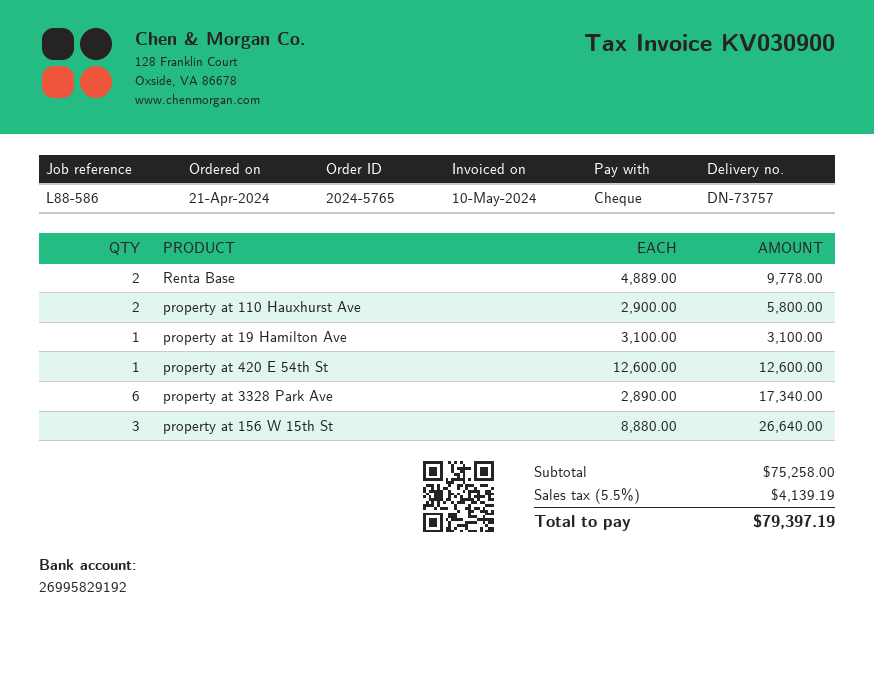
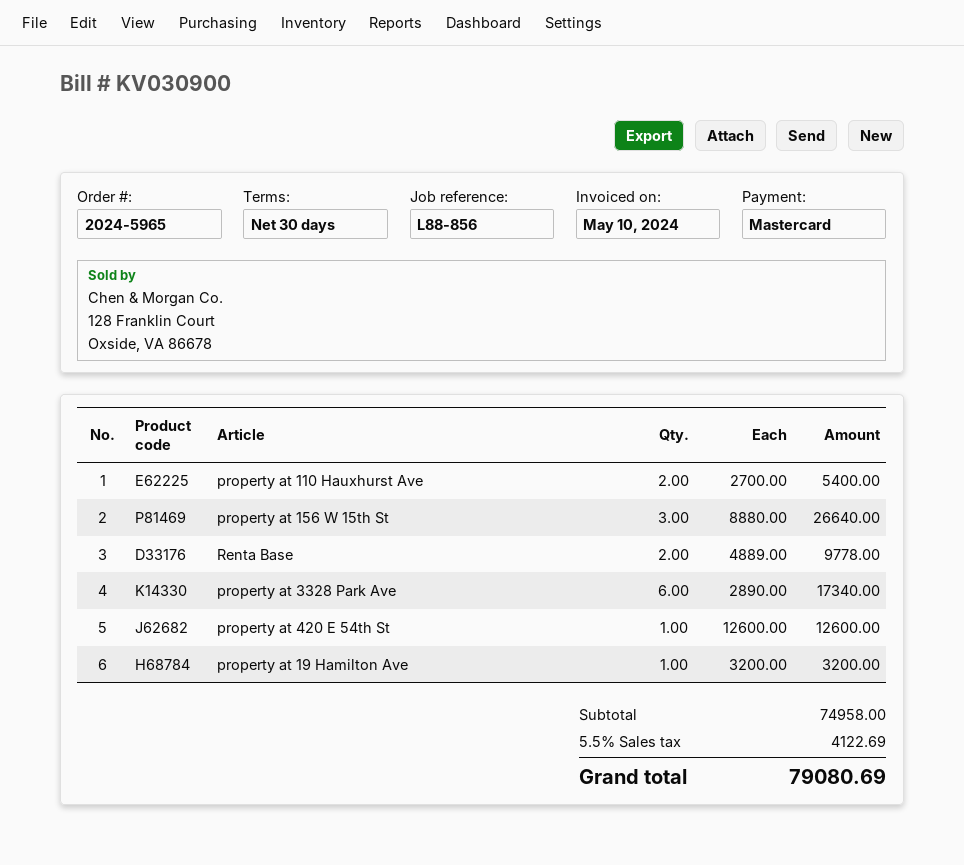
order number: 2024-5765 -> 2024-5965
reference: L88-586 -> L88-856
payment method: cheque -> Mastercard
property at 110 Hauxhurst Ave: 2 x 2900.00 = 5800.00 -> 2 x 2700.00 = 5400.00
property at 19 Hamilton Ave: 1 x 3100.00 = 3100.00 -> 1 x 3200.00 = 3200.00
subtotal: 75258.00 -> 74958.00
tax: 5.5% = 4139.19 -> 5.5% = 4122.69
total: 79397.19 -> 79080.69

